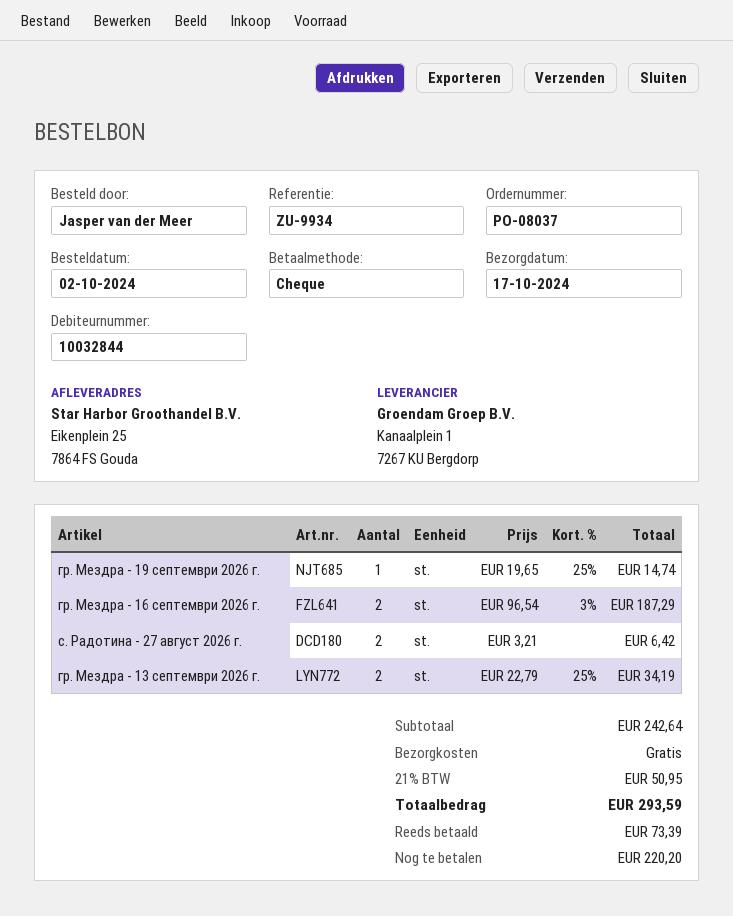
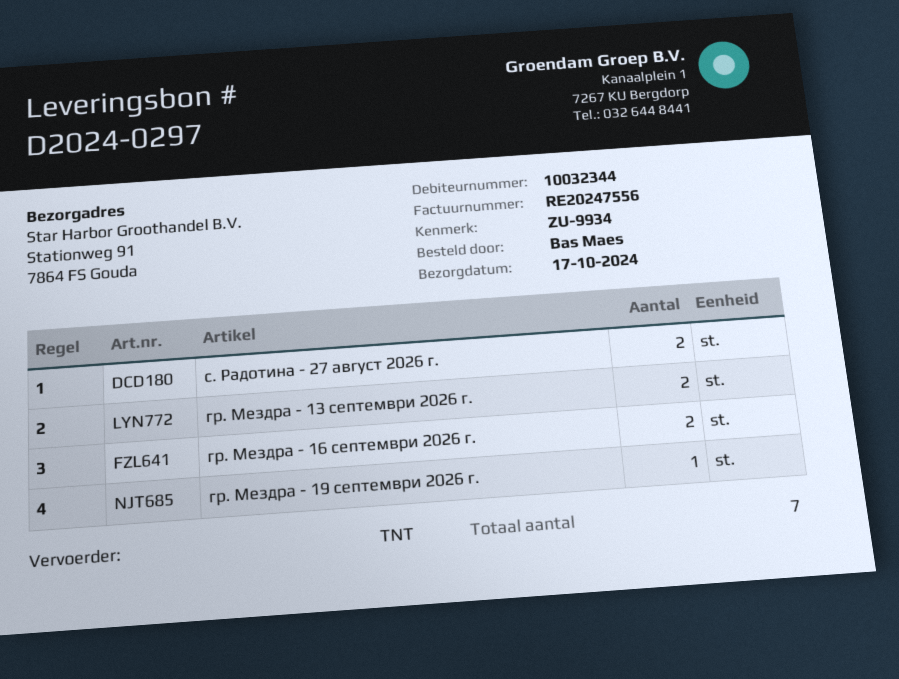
customer number: 10032844 -> 10032344
ordered by: Jasper van der Meer -> Bas Maes
ship to: Eikenplein 25, 7864 FS Gouda -> Stationweg 91, 7864 FS Gouda

